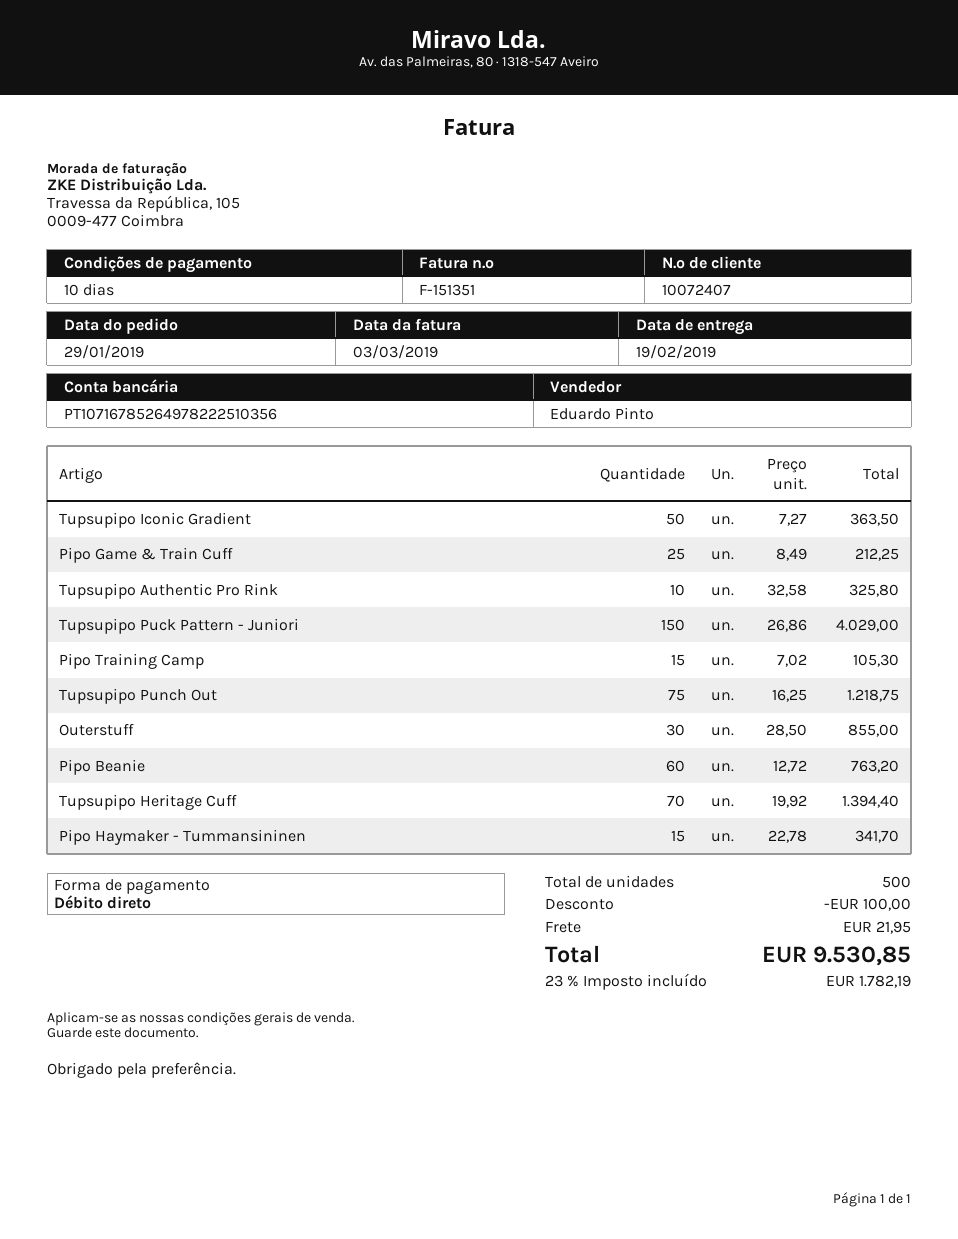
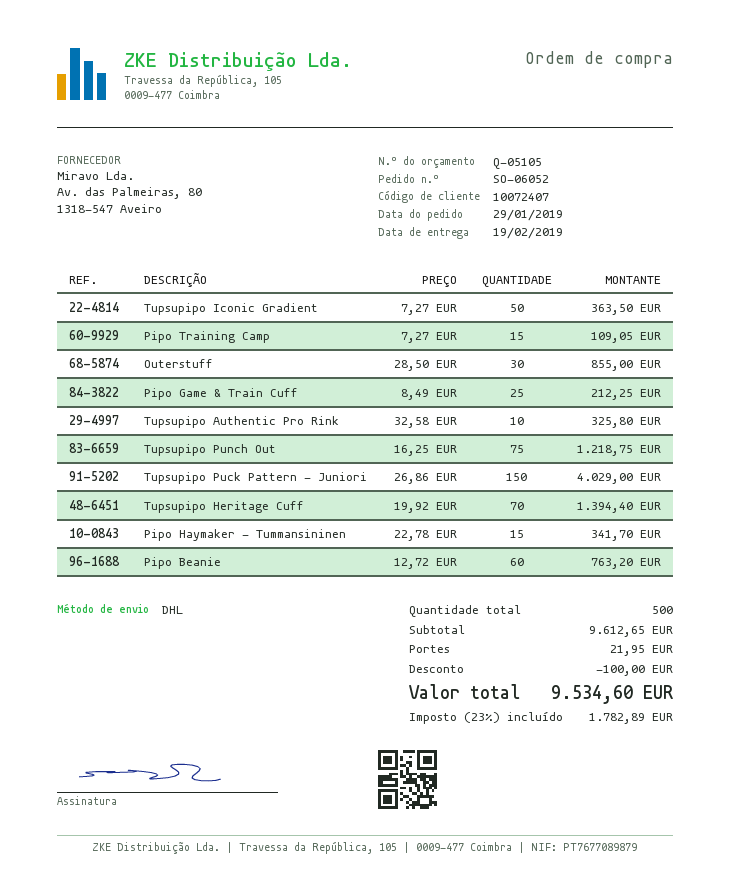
Pipo Training Camp: 15 x 7.02 = 105.30 -> 15 x 7.27 = 109.05
tax: 23% = 1782.19 -> 23% = 1782.89
total: 9530.85 -> 9534.60

